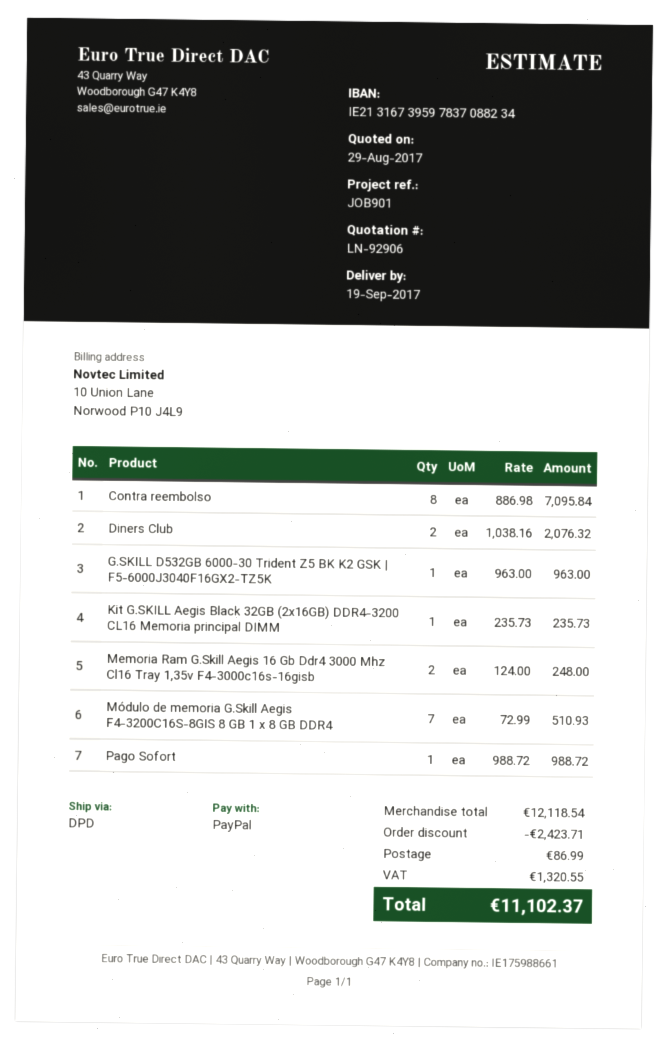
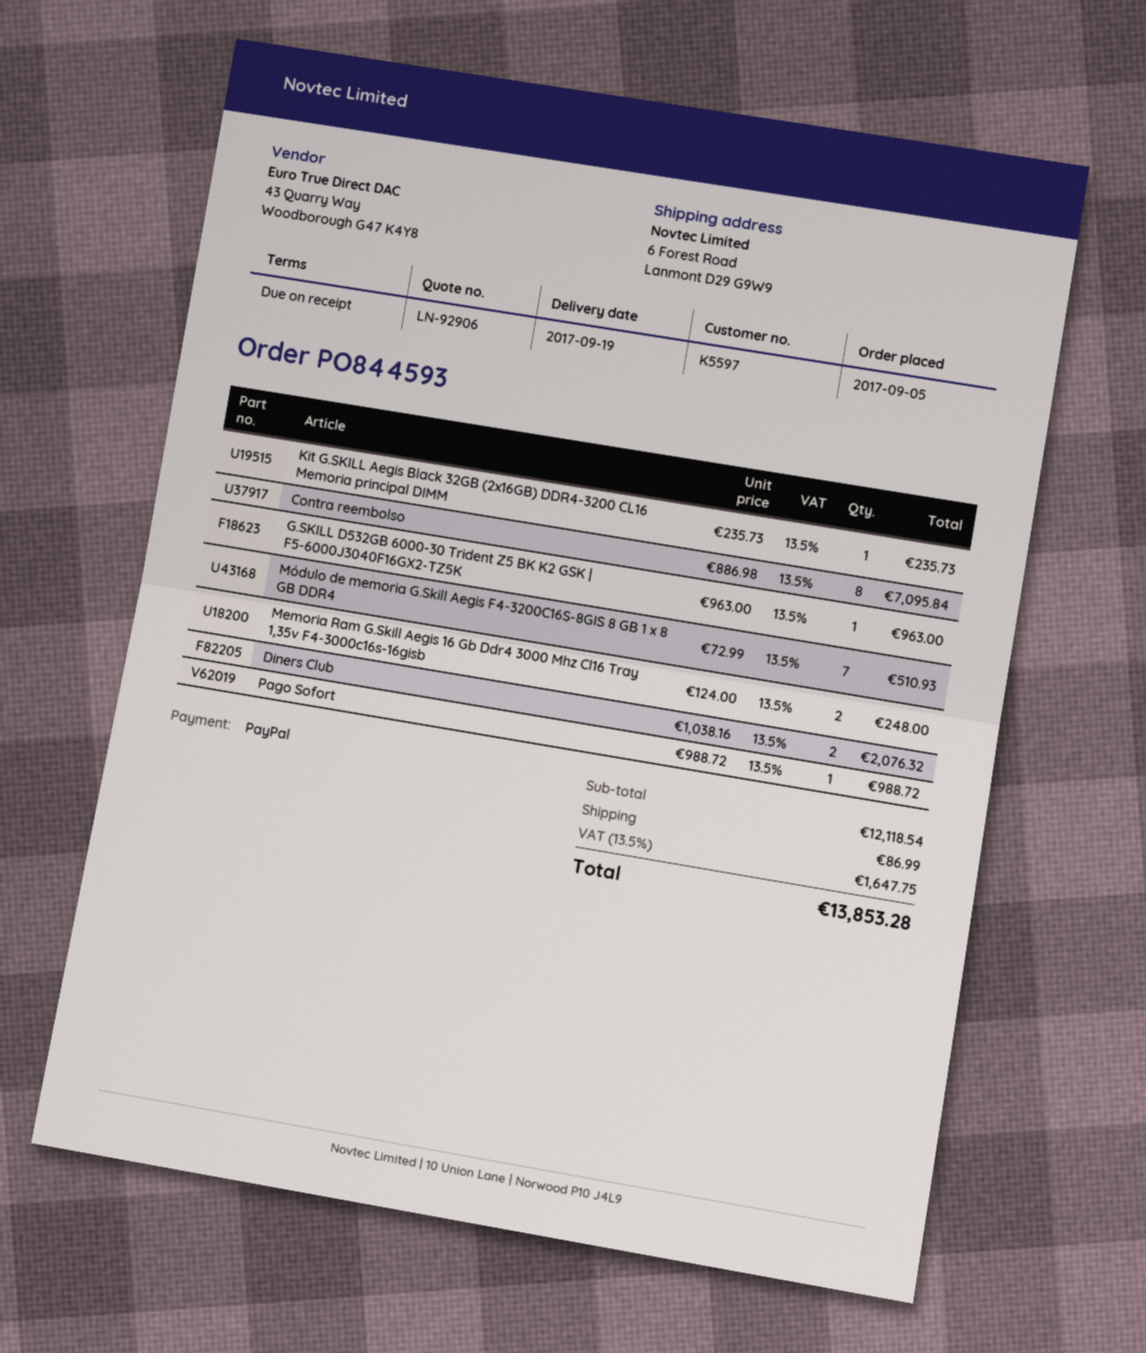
discount: 2423.71 -> none
tax: 1320.55 -> 1647.75
total: 11102.37 -> 13853.28

